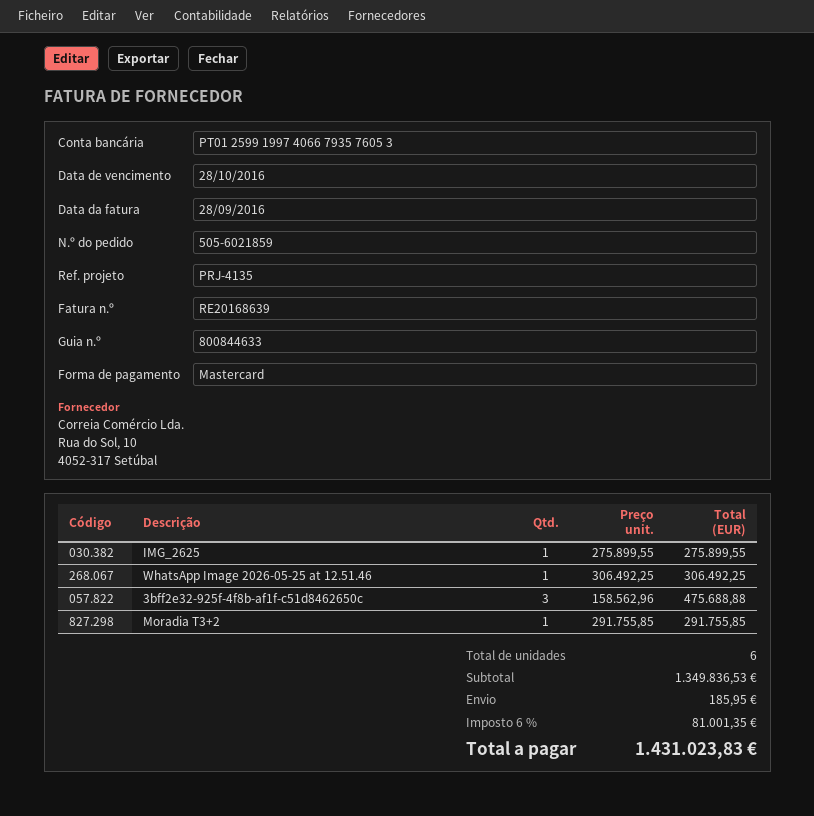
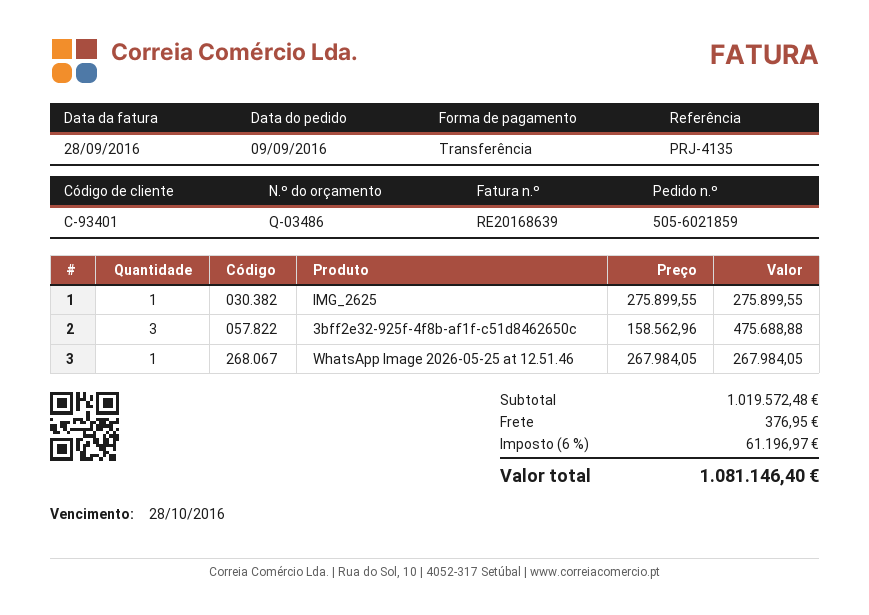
payment method: Mastercard -> bank transfer
WhatsApp Image 2026-05-25 at 12.51.46: 1 x 306492.25 = 306492.25 -> 1 x 267984.05 = 267984.05
Moradia T3+2: 1 x 291755.85 = 291755.85 -> none
subtotal: 1349836.53 -> 1019572.48
shipping: 185.95 -> 376.95
tax: 6% = 81001.35 -> 6% = 61196.97
total: 1431023.83 -> 1081146.40

